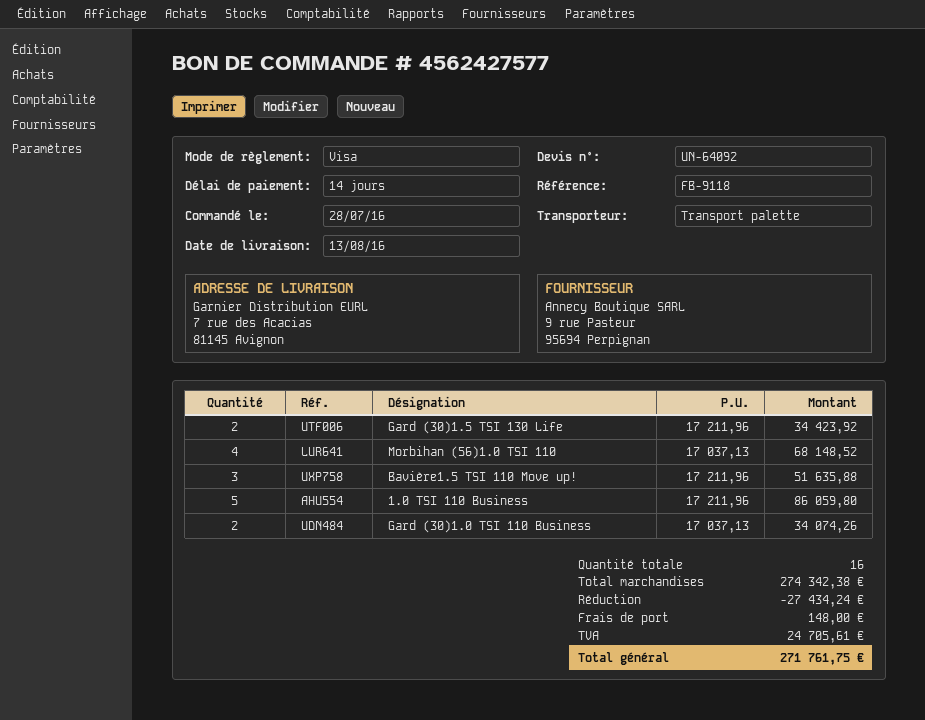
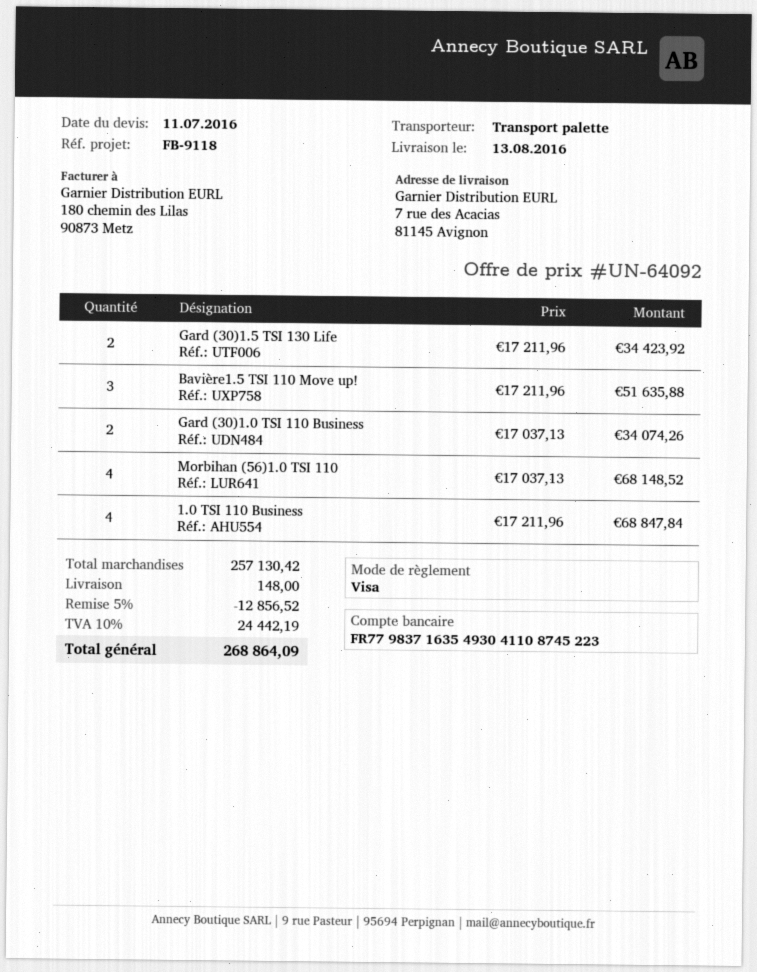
1.0 TSI 110 Business: 5 x 17211.96 = 86059.80 -> 4 x 17211.96 = 68847.84
subtotal: 274342.38 -> 257130.42
discount: 27434.24 -> 12856.52
tax: 24705.61 -> 24442.19
total: 271761.75 -> 268864.09

